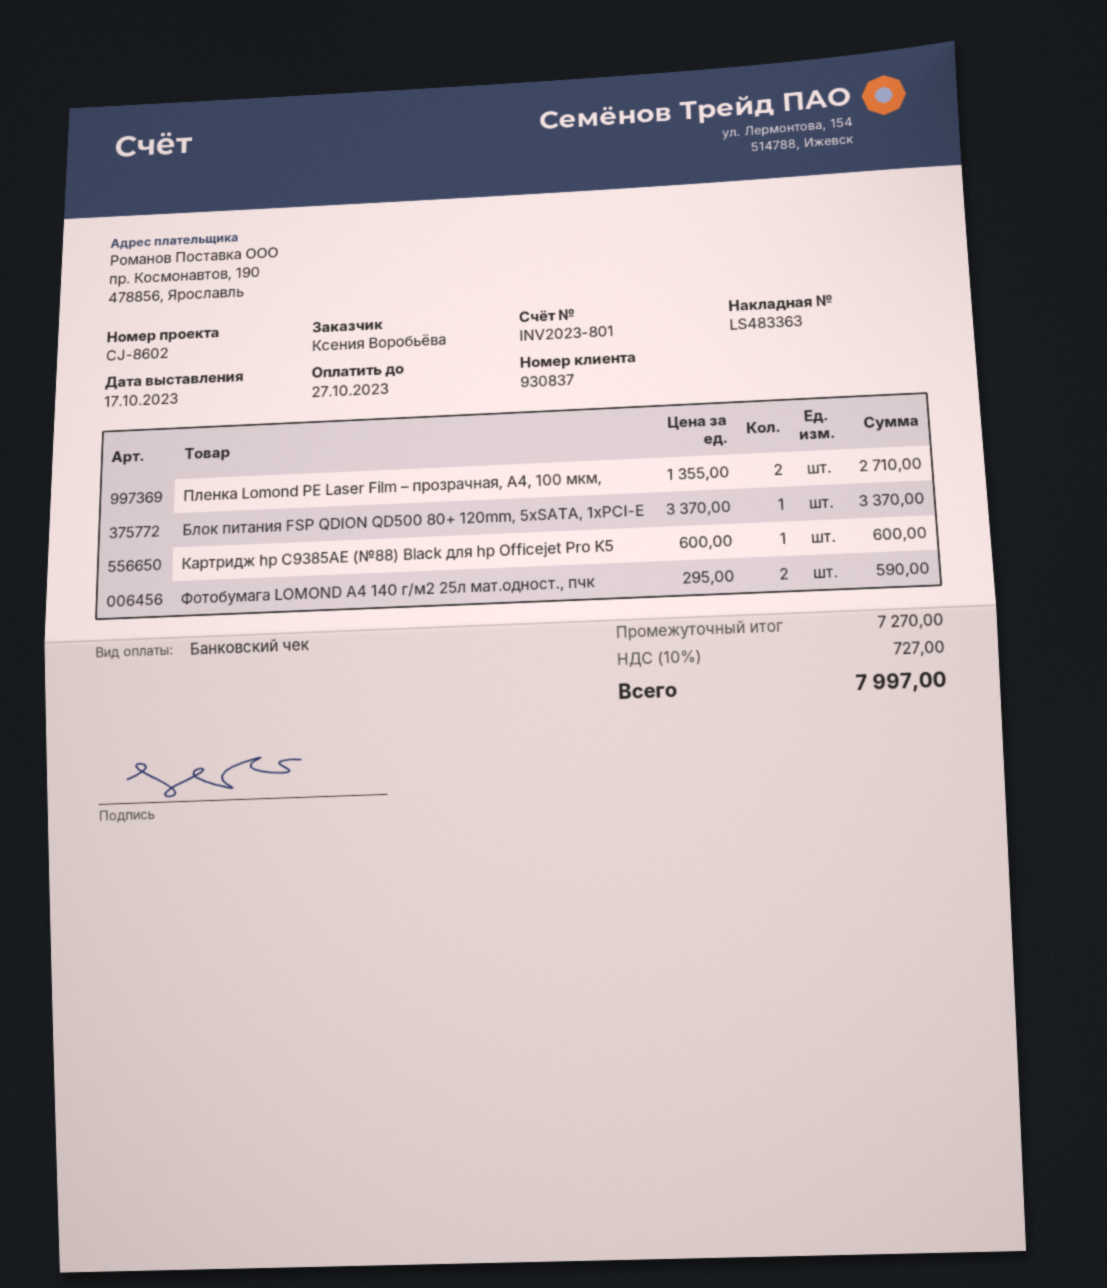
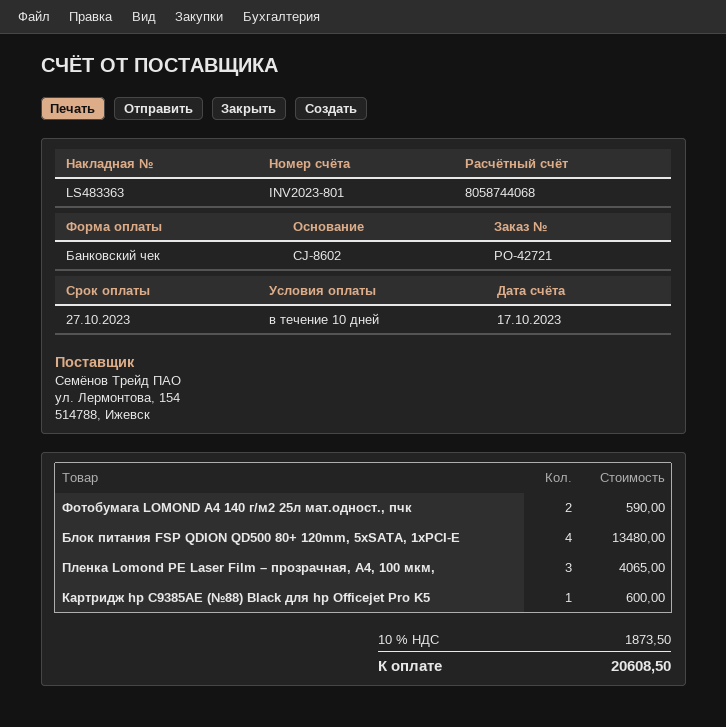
Пленка Lomond PE Laser Film – прозрачная, А4, 100 мкм,: 2 for 2710.00 -> 3 for 4065.00
Блок питания FSP QDION QD500 80+ 120mm, 5xSATA, 1xPCI-E: 1 for 3370.00 -> 4 for 13480.00
tax: 10% = 727.00 -> 10% = 1873.50
total: 7997.00 -> 20608.50

